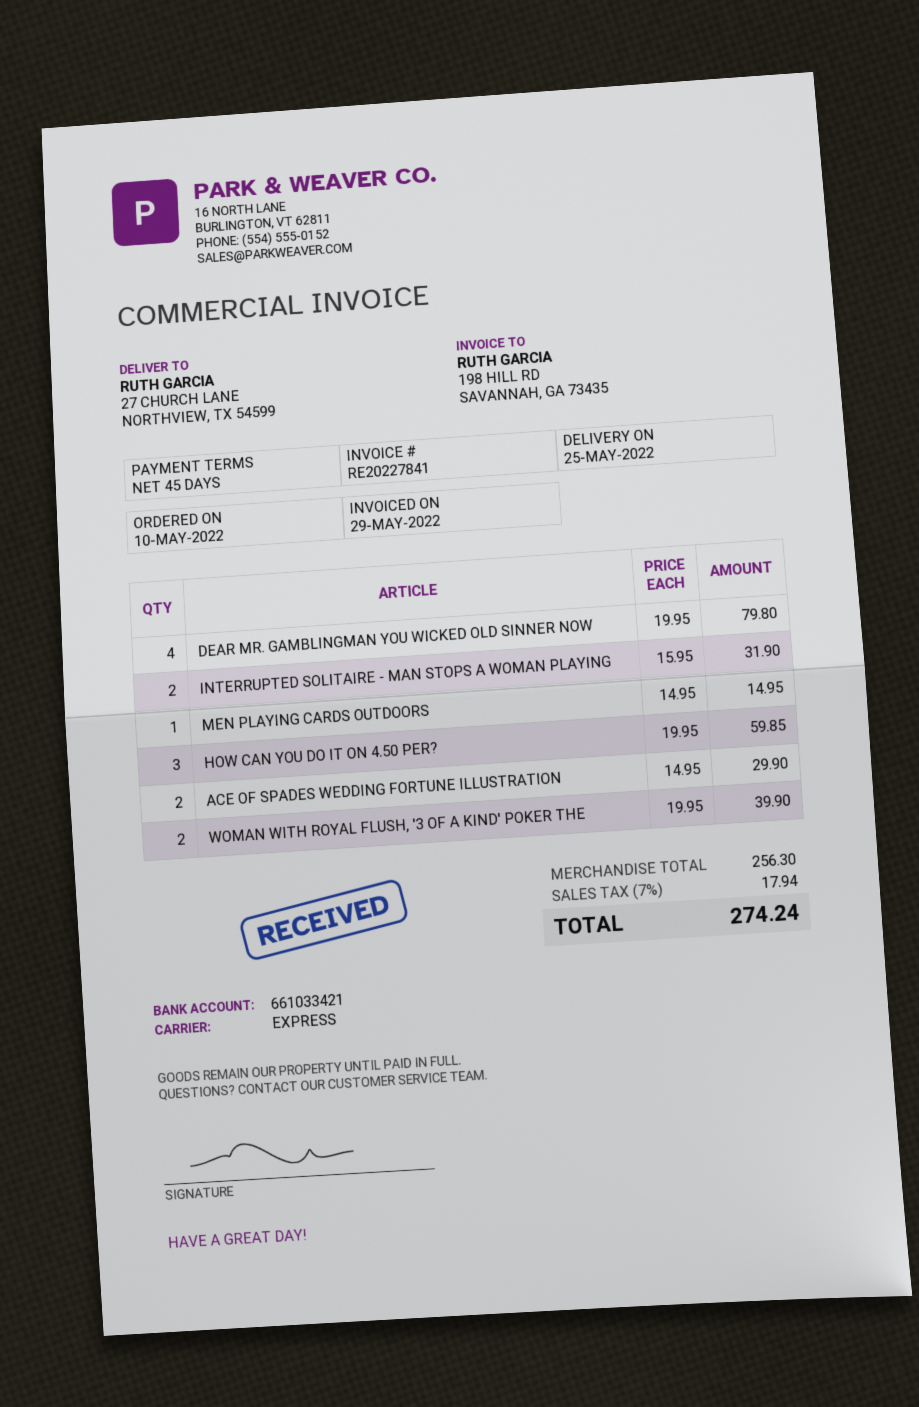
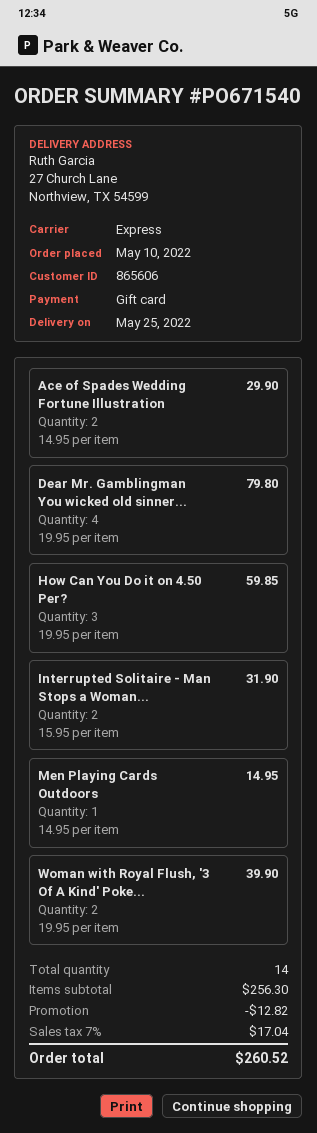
discount: none -> 12.82
tax: 7% = 17.94 -> 7% = 17.04
total: 274.24 -> 260.52

